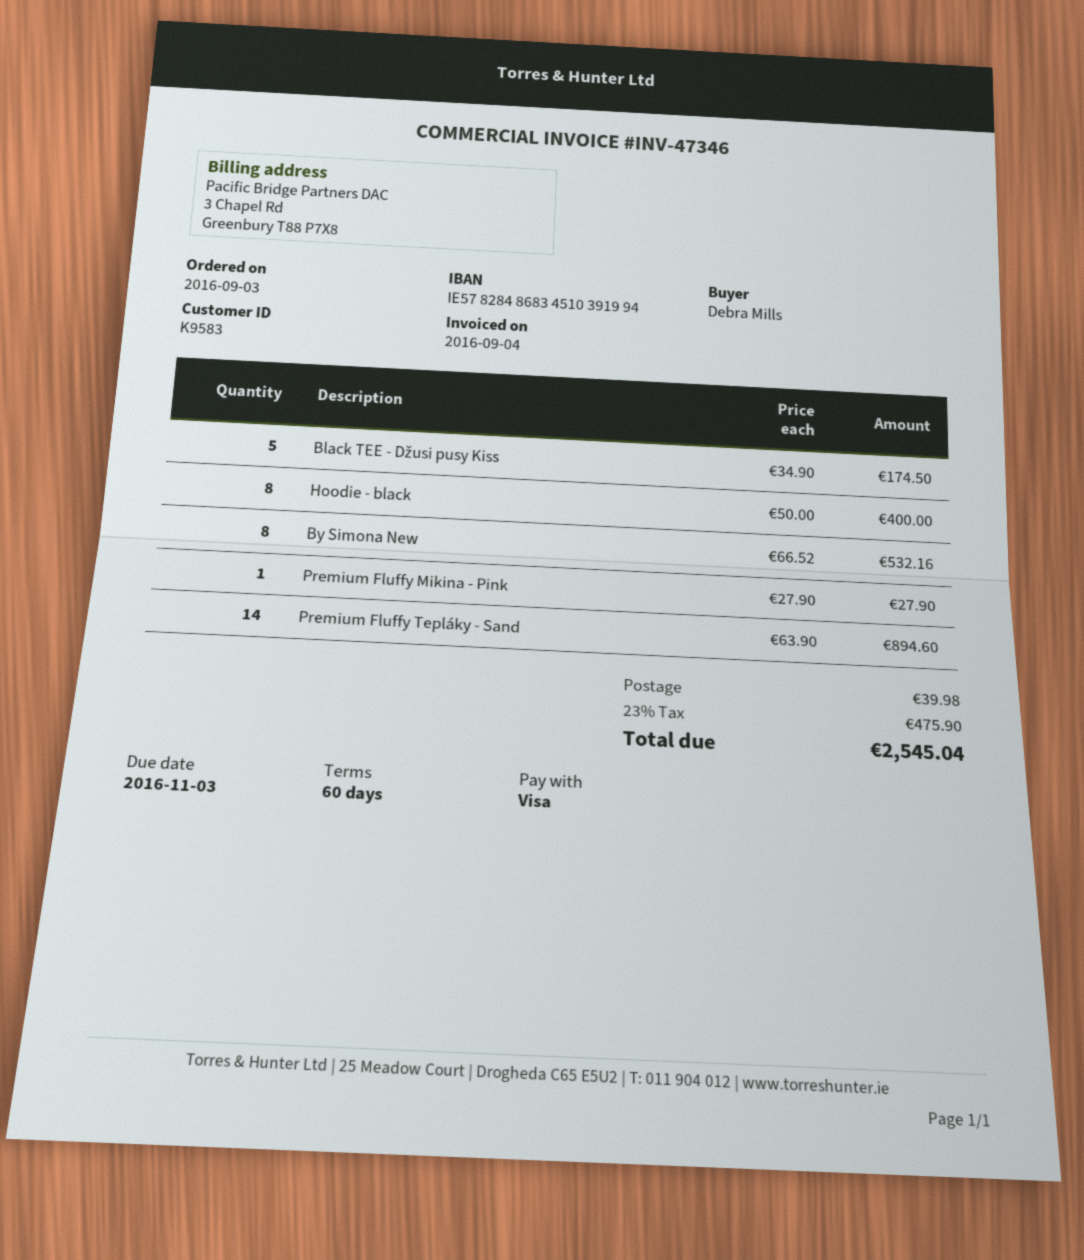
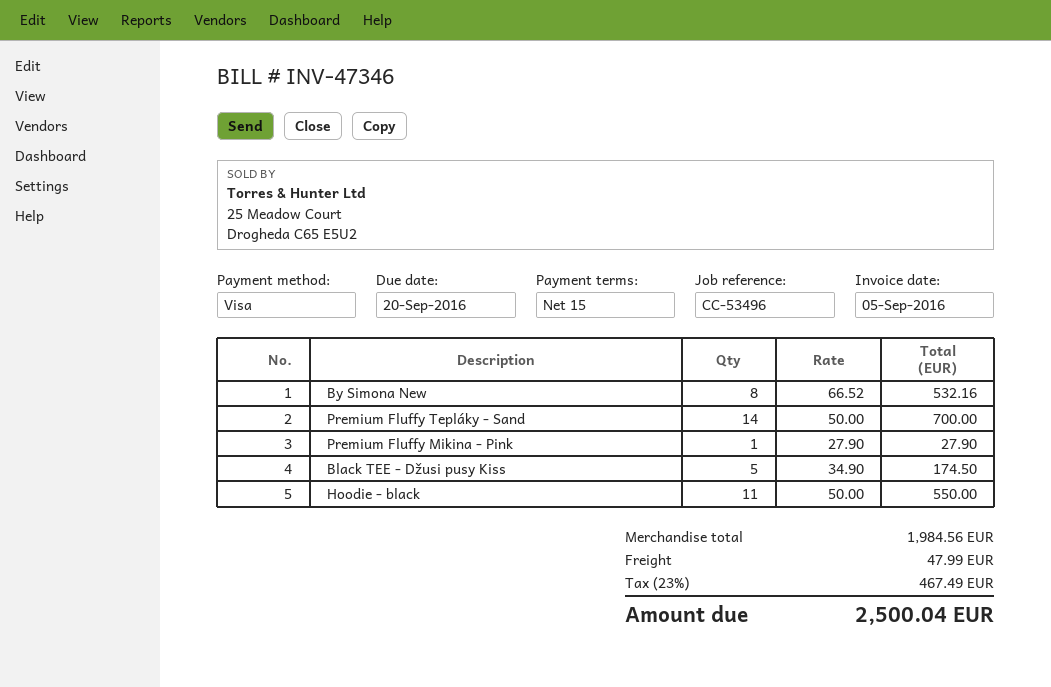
invoice date: 2016-09-04 -> 2016-09-05
payment terms: 60 days -> 15 days
due date: 2016-11-03 -> 2016-09-20
Hoodie - black: 8 x 50.00 = 400.00 -> 11 x 50.00 = 550.00
Premium Fluffy Tepláky - Sand: 14 x 63.90 = 894.60 -> 14 x 50.00 = 700.00
shipping: 39.98 -> 47.99
tax: 23% = 475.90 -> 23% = 467.49
total: 2545.04 -> 2500.04

